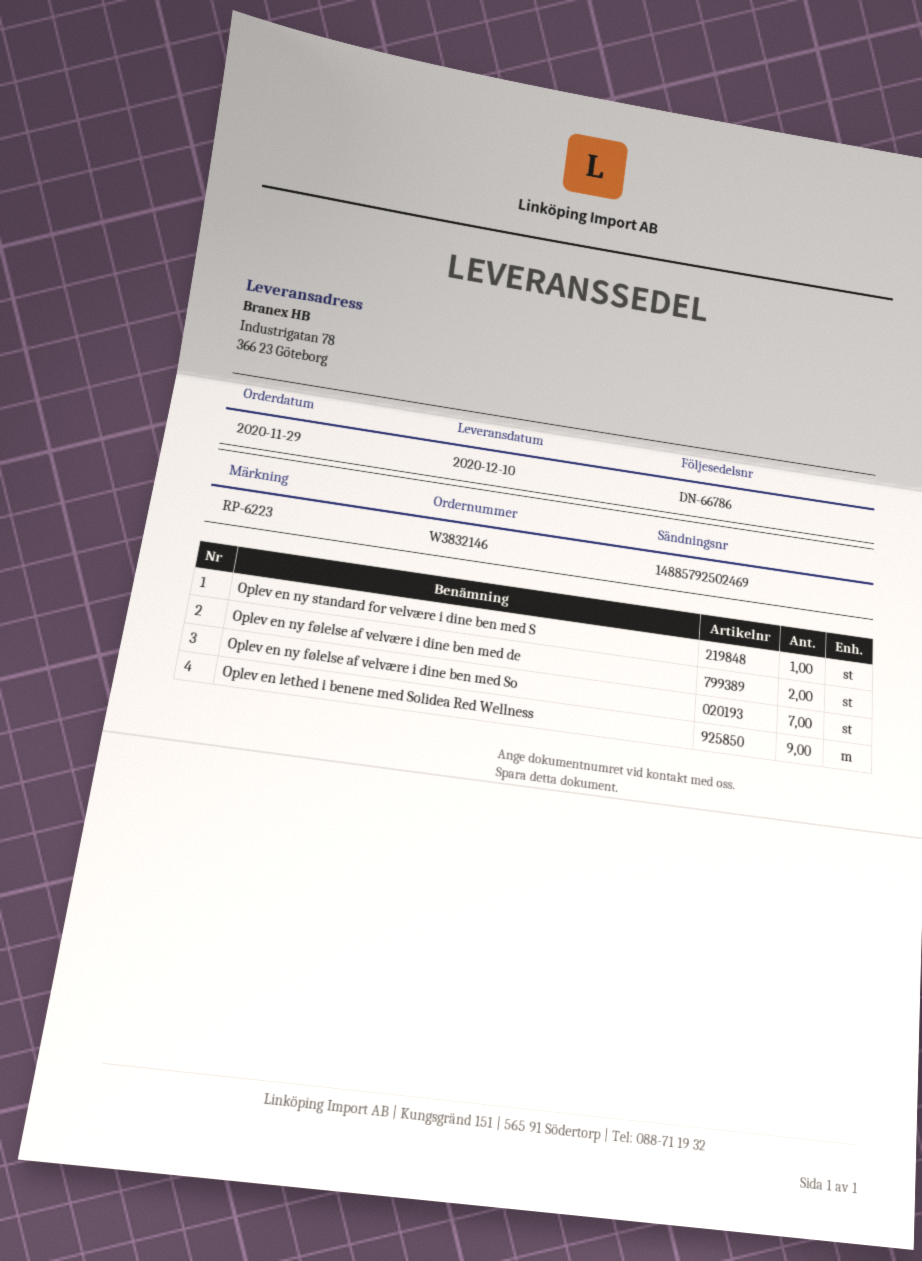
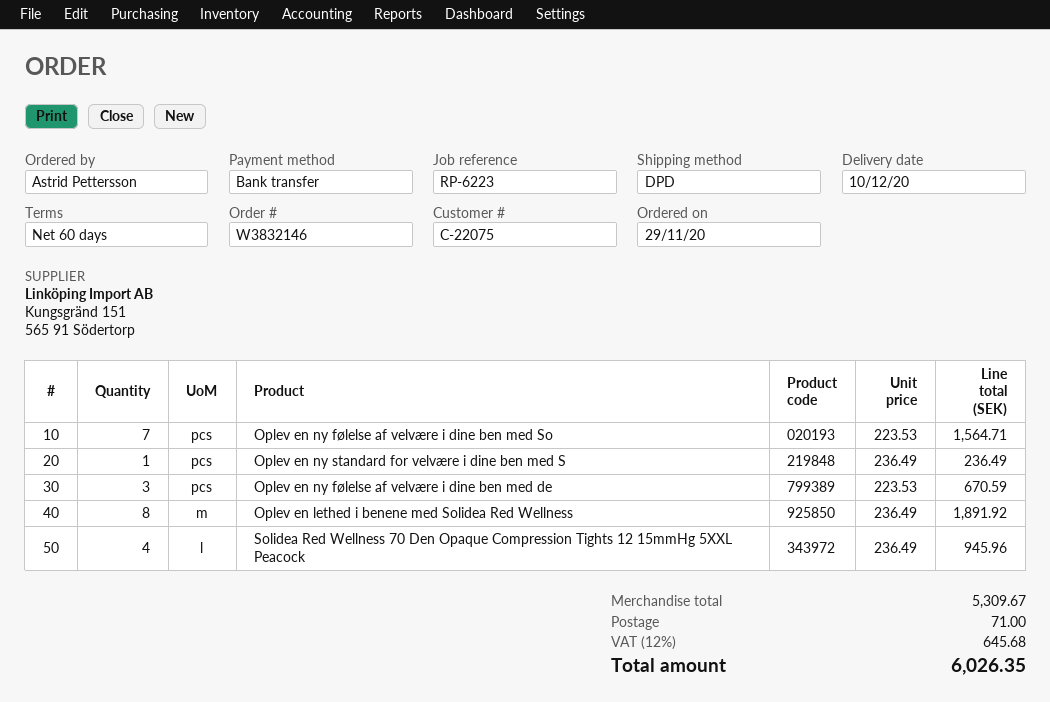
Oplev en ny følelse af velvære i dine ben med de: 2 -> 3
Oplev en lethed i benene med Solidea Red Wellness: 9 -> 8
Solidea Red Wellness 70 Den Opaque Compression Tights 12 15mmHg 5XXL Peacock: none -> 4

